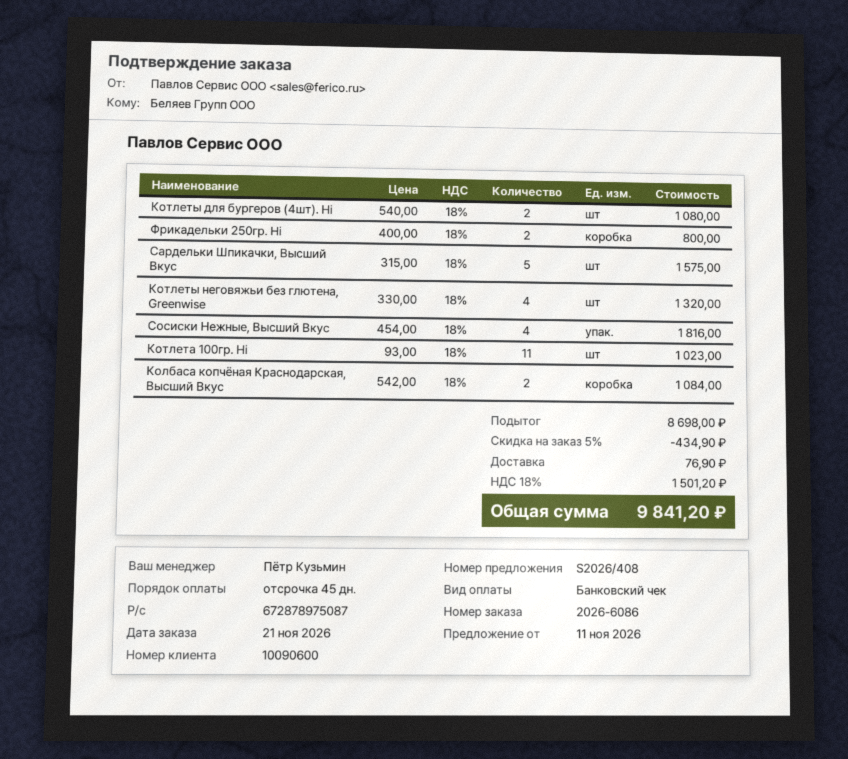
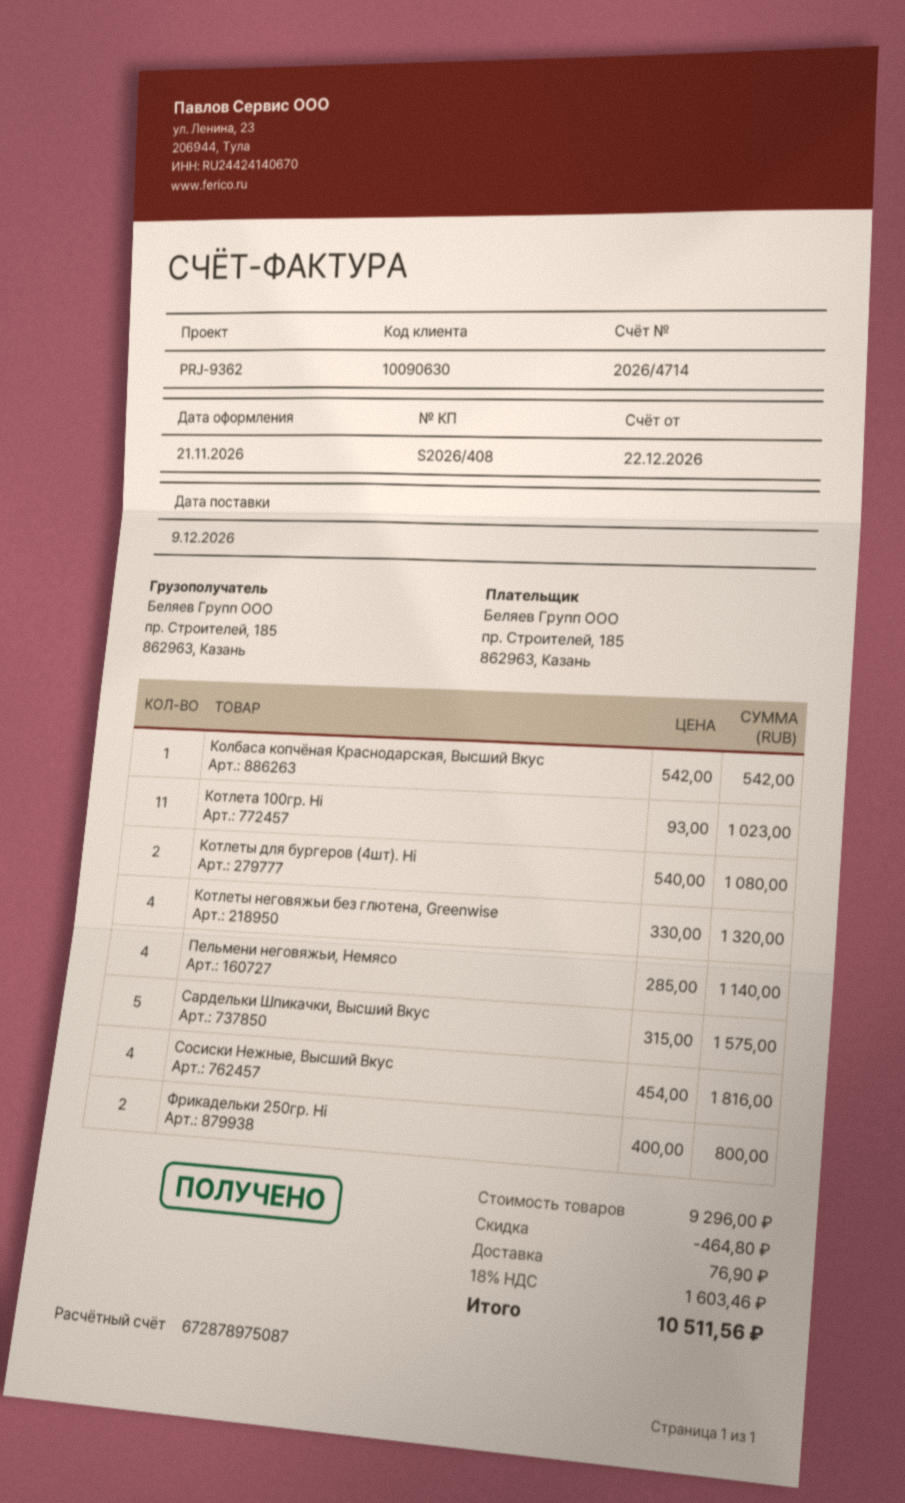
customer number: 10090600 -> 10090630
Колбаса копчёная Краснодарская, Высший Вкус: 2 x 542.00 = 1084.00 -> 1 x 542.00 = 542.00
Пельмени неговяжьи, Немясо: none -> 4 x 285.00 = 1140.00
subtotal: 8698.00 -> 9296.00
discount: 434.90 -> 464.80
tax: 18% = 1501.20 -> 18% = 1603.46
total: 9841.20 -> 10511.56

